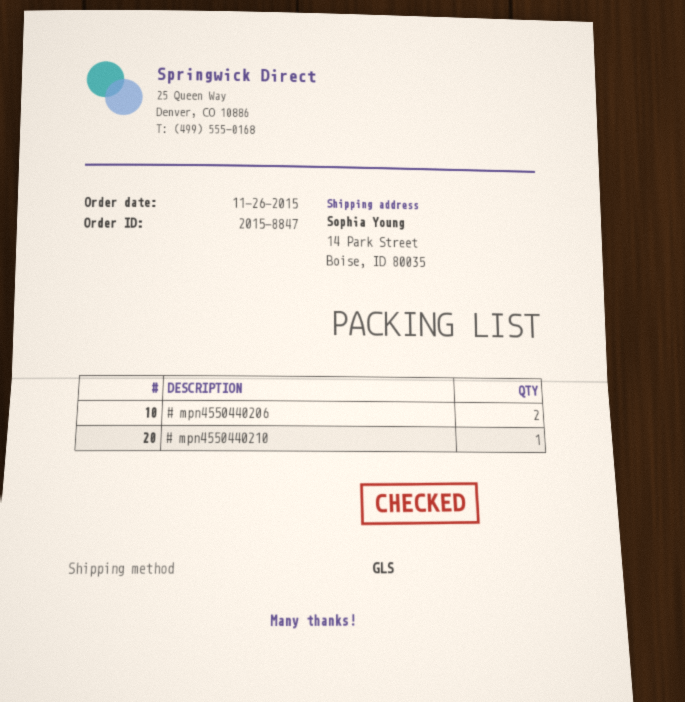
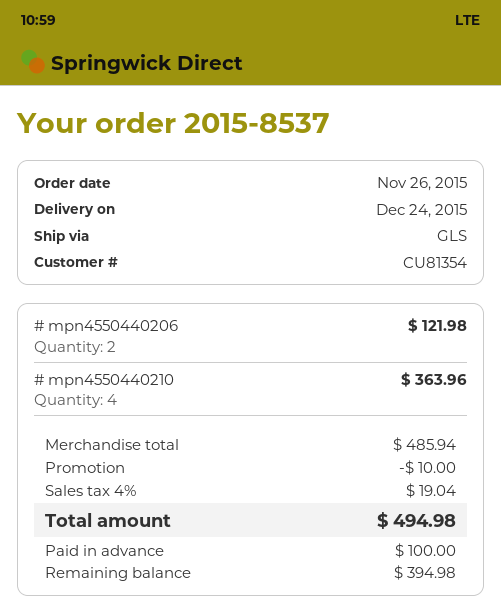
order number: 2015-8847 -> 2015-8537
# mpn4550440210: 1 -> 4

